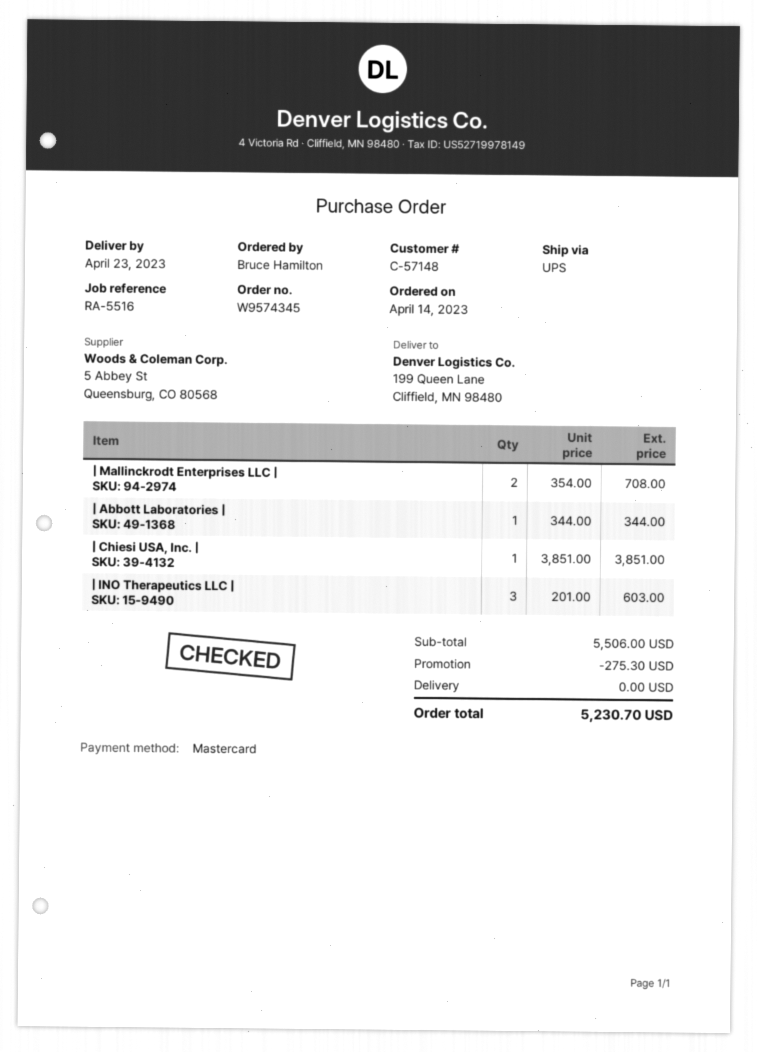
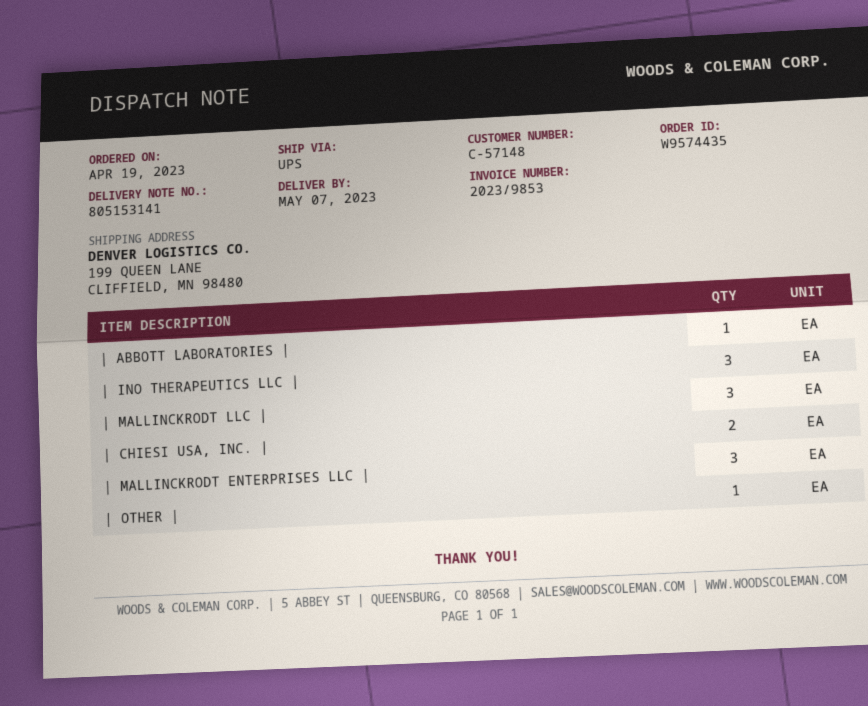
order number: W9574345 -> W9574435
order date: 2023-04-14 -> 2023-04-19
delivery date: 2023-04-23 -> 2023-05-07
| Mallinckrodt Enterprises LLC |: 2 -> 3
| Chiesi USA, Inc. |: 1 -> 2
| MALLINCKRODT LLC |: none -> 3
| OTHER |: none -> 1

